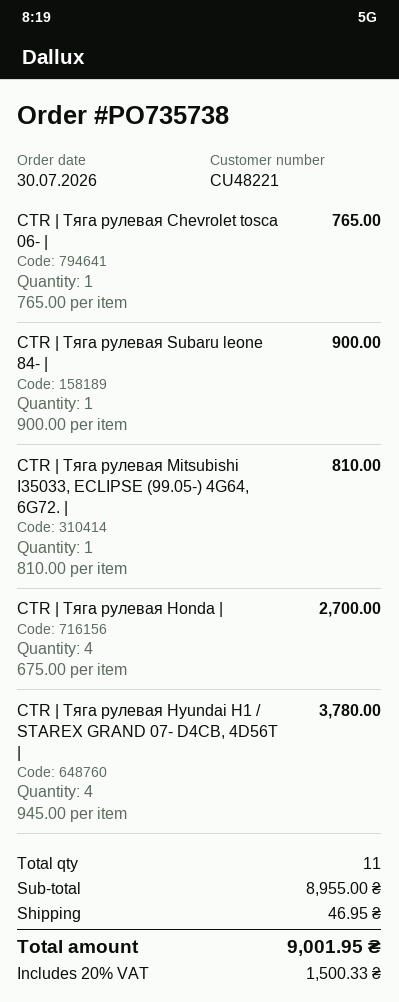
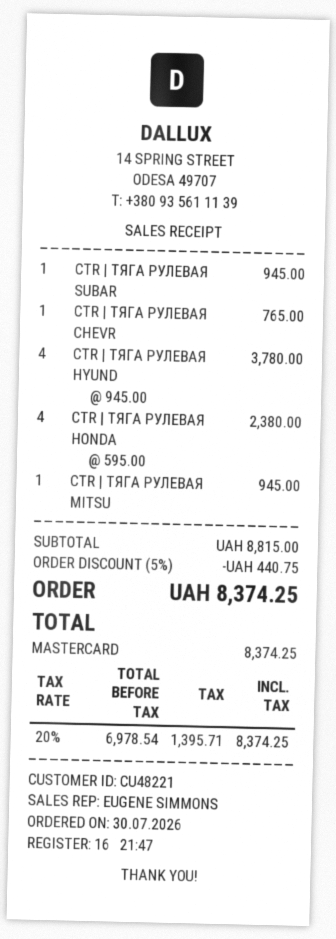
CTR | Тяга рулевая Subaru leone 84- |: 1 x 900.00 = 900.00 -> 1 x 945.00 = 945.00
CTR | Тяга рулевая Mitsubishi I35033, ECLIPSE (99.05-) 4G64, 6G72. |: 1 x 810.00 = 810.00 -> 1 x 945.00 = 945.00
CTR | Тяга рулевая Honda |: 4 x 675.00 = 2700.00 -> 4 x 595.00 = 2380.00
subtotal: 8955.00 -> 8815.00
discount: none -> 5% = 440.75
shipping: 46.95 -> none
tax: 20% = 1500.33 -> 20% = 1395.71
total: 9001.95 -> 8374.25

